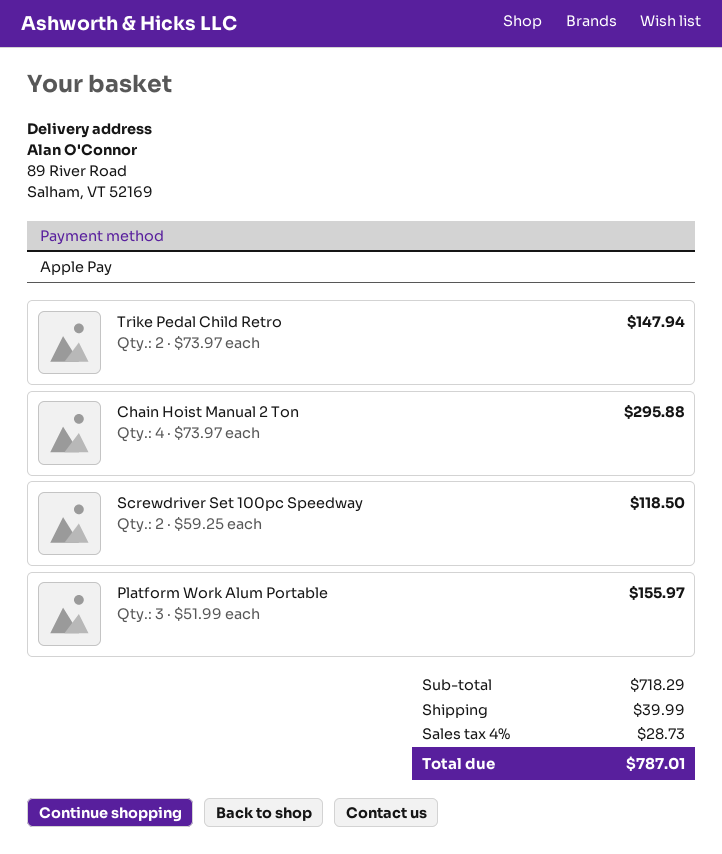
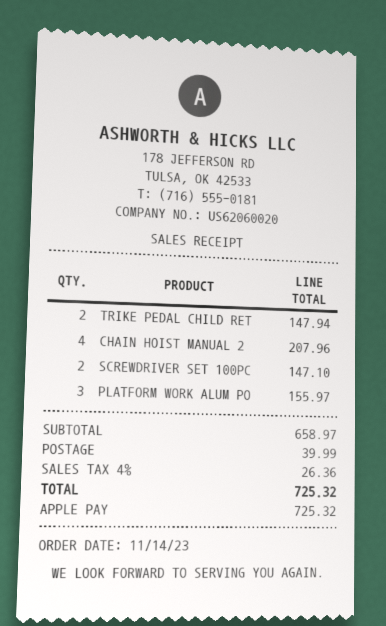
Chain Hoist Manual 2 Ton: 4 for 295.88 -> 4 for 207.96
Screwdriver Set 100pc Speedway: 2 for 118.50 -> 2 for 147.10
subtotal: 718.29 -> 658.97
tax: 4% = 28.73 -> 4% = 26.36
total: 787.01 -> 725.32

